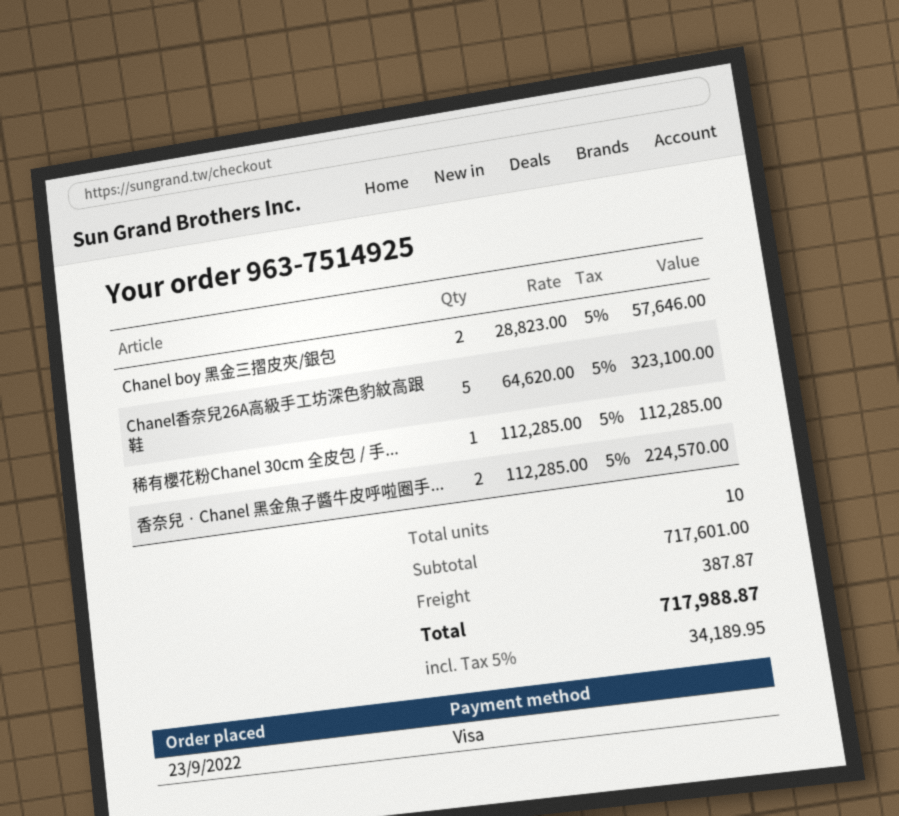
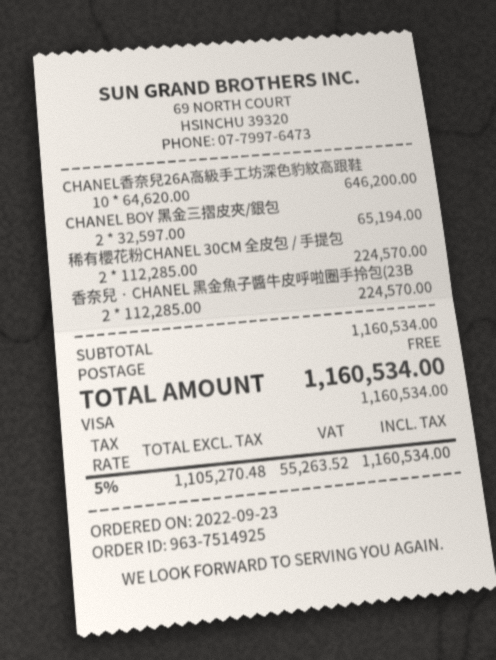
Chanel boy 黑金三摺皮夾/銀包: 2 x 28823.00 = 57646.00 -> 2 x 32597.00 = 65194.00
Chanel香奈兒26A高級手工坊深色豹紋高跟鞋: 5 x 64620.00 = 323100.00 -> 10 x 64620.00 = 646200.00
稀有櫻花粉Chanel 30cm 全皮包 / 手...: 1 x 112285.00 = 112285.00 -> 2 x 112285.00 = 224570.00
subtotal: 717601.00 -> 1160534.00
shipping: 387.87 -> 0.00
tax: 5% = 34189.95 -> 5% = 55263.52
total: 717988.87 -> 1160534.00

